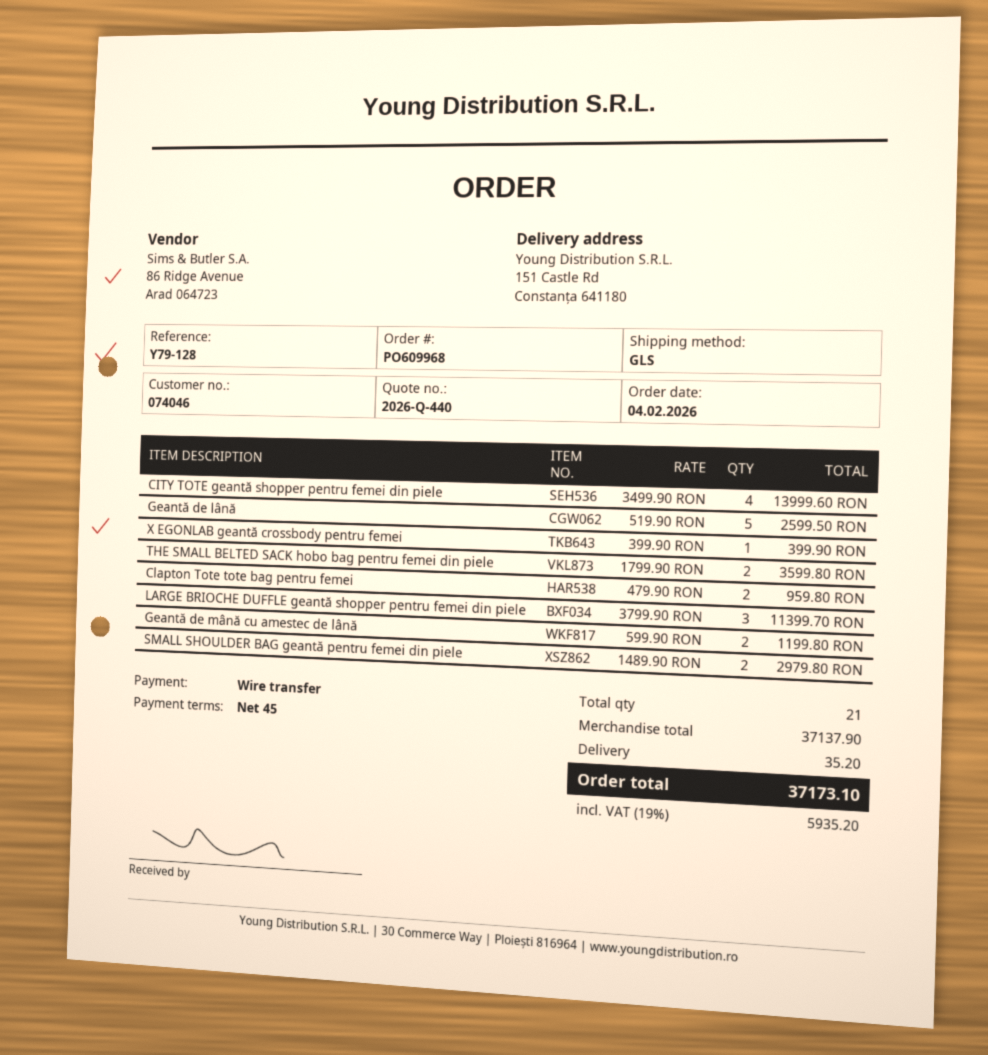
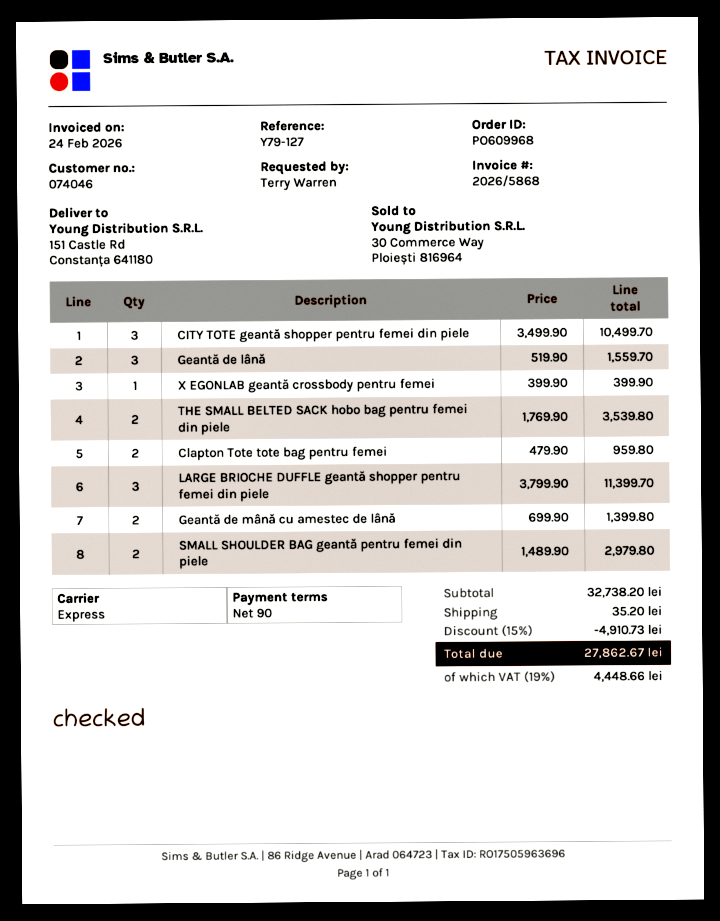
payment terms: 45 days -> 90 days
reference: Y79-128 -> Y79-127
shipping method: GLS -> express
CITY TOTE geantă shopper pentru femei din piele: 4 x 3499.90 = 13999.60 -> 3 x 3499.90 = 10499.70
Geantă de lână: 5 x 519.90 = 2599.50 -> 3 x 519.90 = 1559.70
THE SMALL BELTED SACK hobo bag pentru femei din piele: 2 x 1799.90 = 3599.80 -> 2 x 1769.90 = 3539.80
Geantă de mână cu amestec de lână: 2 x 599.90 = 1199.80 -> 2 x 699.90 = 1399.80
subtotal: 37137.90 -> 32738.20
discount: none -> 15% = 4910.73
tax: 19% = 5935.20 -> 19% = 4448.66
total: 37173.10 -> 27862.67

